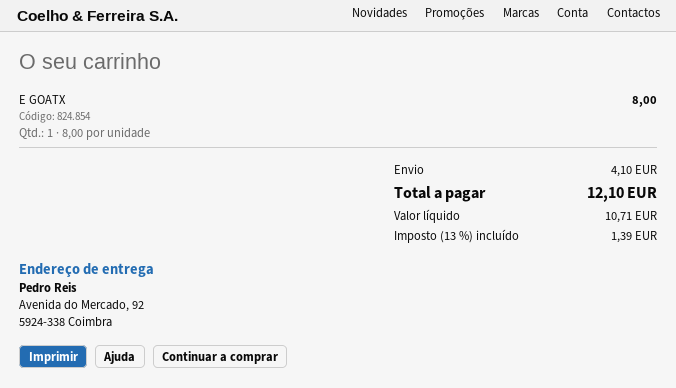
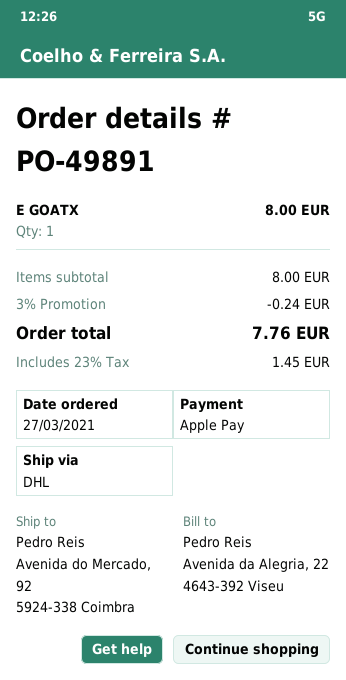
discount: none -> 3% = 0.24
shipping: 4.10 -> none
tax: 13% = 1.39 -> 23% = 1.45
total: 12.10 -> 7.76

